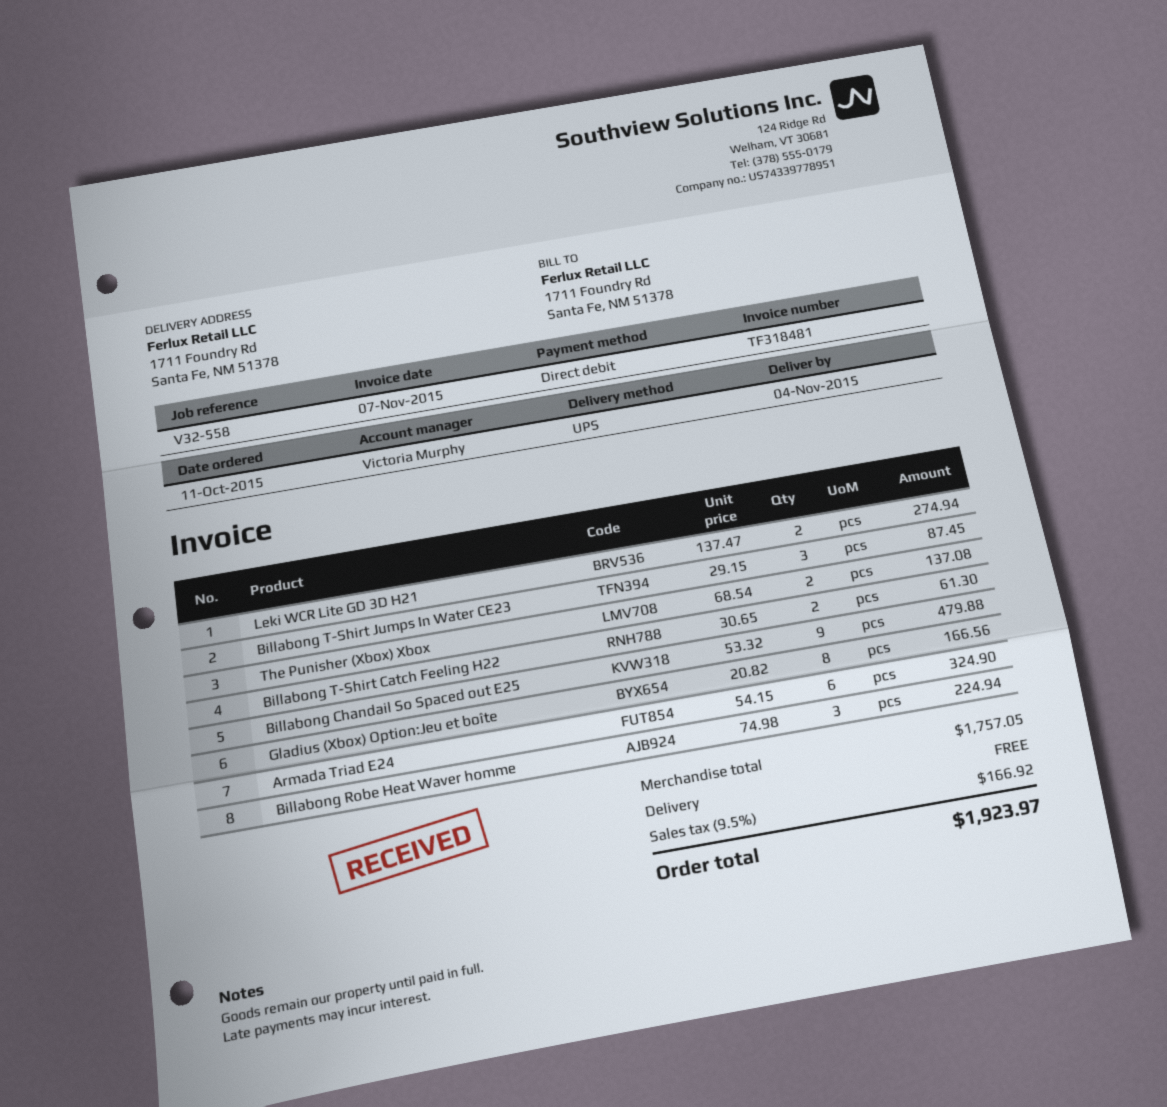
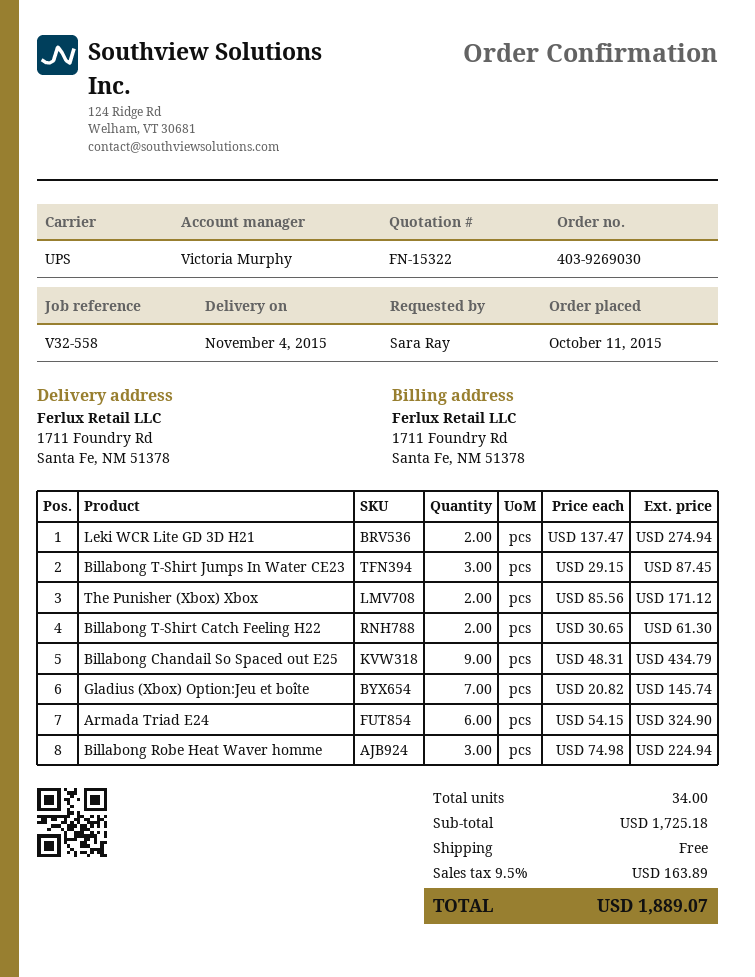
The Punisher (Xbox) Xbox: 2 x 68.54 = 137.08 -> 2 x 85.56 = 171.12
Billabong Chandail So Spaced out E25: 9 x 53.32 = 479.88 -> 9 x 48.31 = 434.79
Gladius (Xbox) Option:Jeu et boîte: 8 x 20.82 = 166.56 -> 7 x 20.82 = 145.74
subtotal: 1757.05 -> 1725.18
tax: 9.5% = 166.92 -> 9.5% = 163.89
total: 1923.97 -> 1889.07

